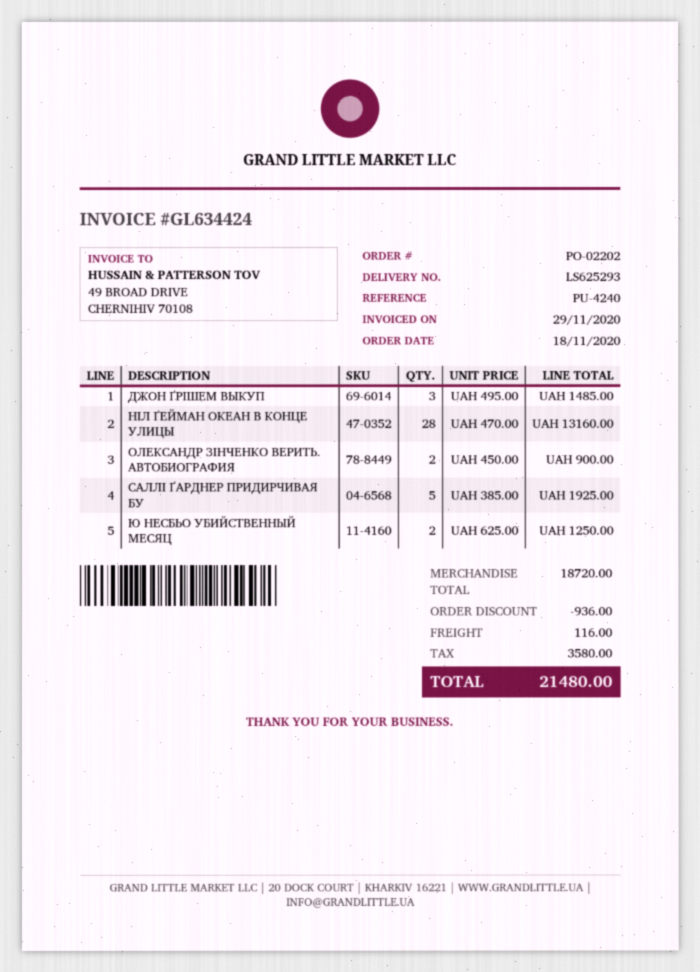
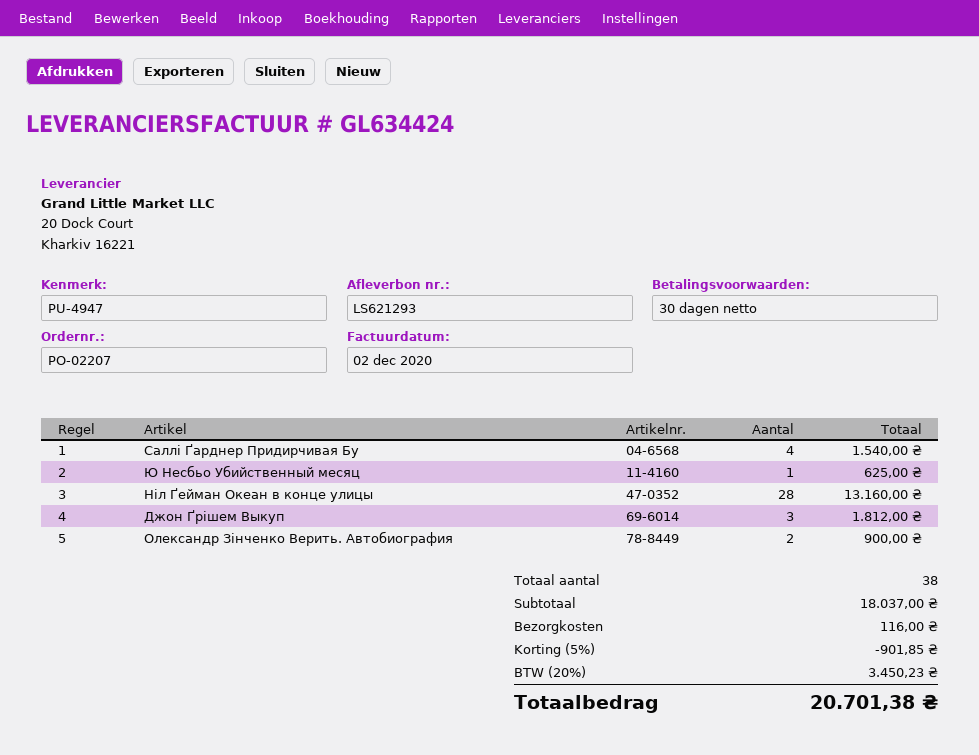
order number: PO-02202 -> PO-02207
delivery note number: LS625293 -> LS621293
invoice date: 2020-11-29 -> 2020-12-02
reference: PU-4240 -> PU-4947
ДЖОН ҐРІШЕМ ВЫКУП: 3 for 1485.00 -> 3 for 1812.00
САЛЛІ ҐАРДНЕР ПРИДИРЧИВАЯ БУ: 5 for 1925.00 -> 4 for 1540.00
Ю НЕСБЬО УБИЙСТВЕННЫЙ МЕСЯЦ: 2 for 1250.00 -> 1 for 625.00
subtotal: 18720.00 -> 18037.00
discount: 936.00 -> 901.85
tax: 3580.00 -> 3450.23
total: 21480.00 -> 20701.38

